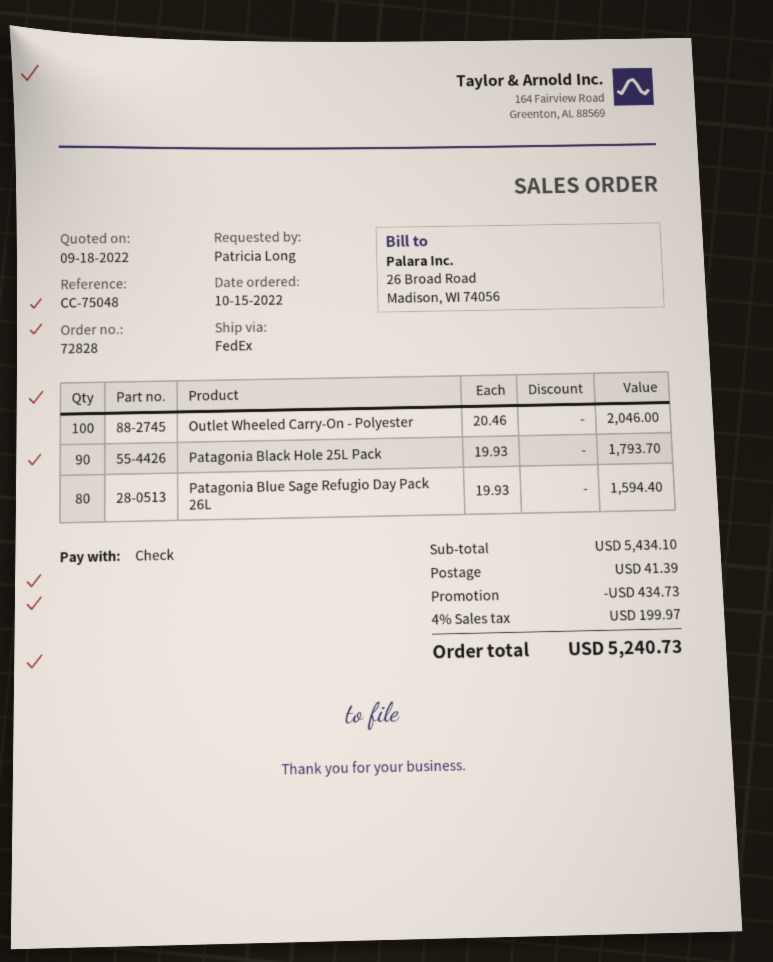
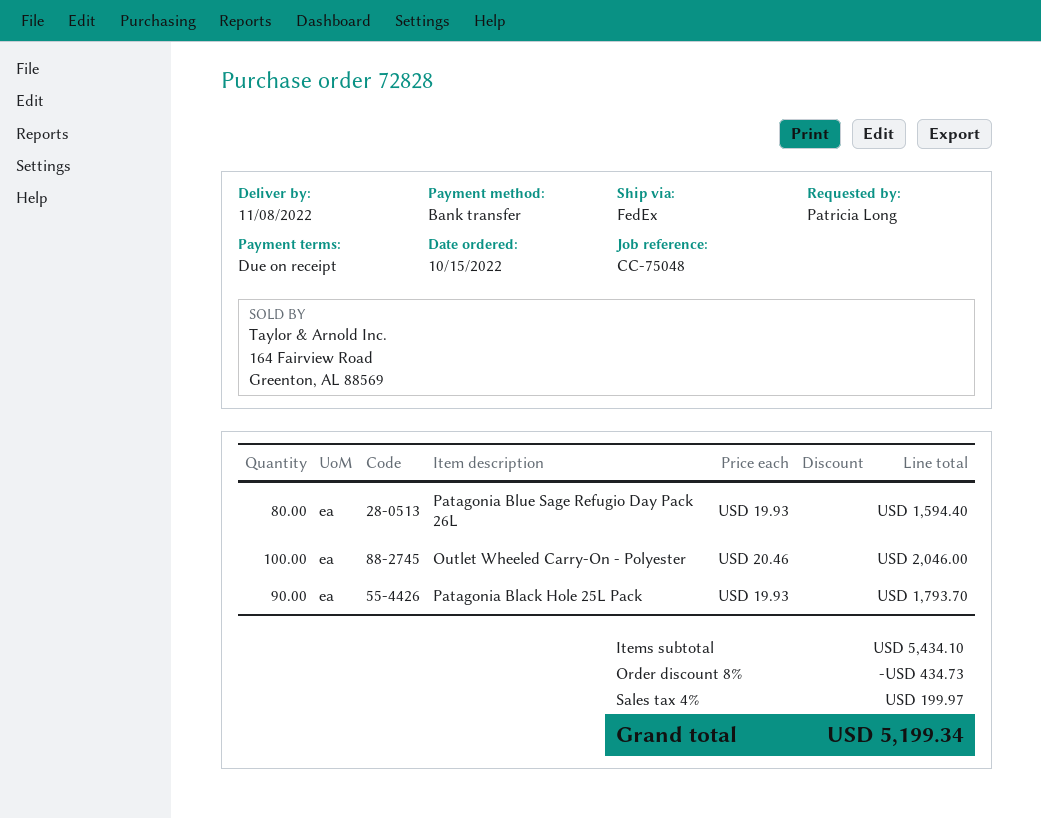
payment method: cheque -> bank transfer
shipping: 41.39 -> none
total: 5240.73 -> 5199.34

